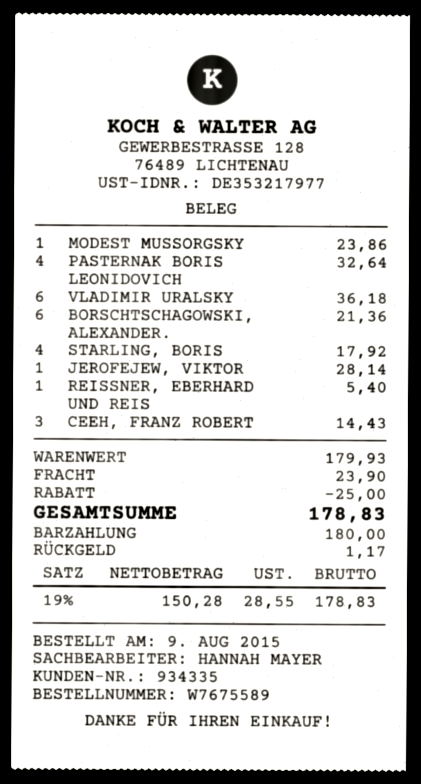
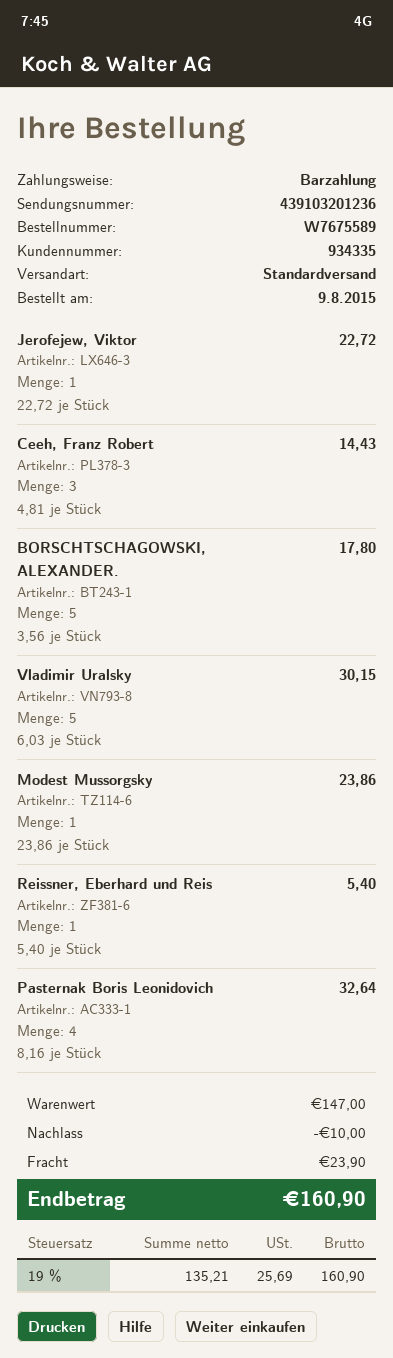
VLADIMIR URALSKY: 6 for 36.18 -> 5 for 30.15
BORSCHTSCHAGOWSKI, ALEXANDER.: 6 for 21.36 -> 5 for 17.80
STARLING, BORIS: 4 for 17.92 -> none
JEROFEJEW, VIKTOR: 1 for 28.14 -> 1 for 22.72
subtotal: 179.93 -> 147.00
discount: 25.00 -> 10.00
net: 150.28 -> 135.21
tax: 19% = 28.55 -> 19% = 25.69
total: 178.83 -> 160.90

